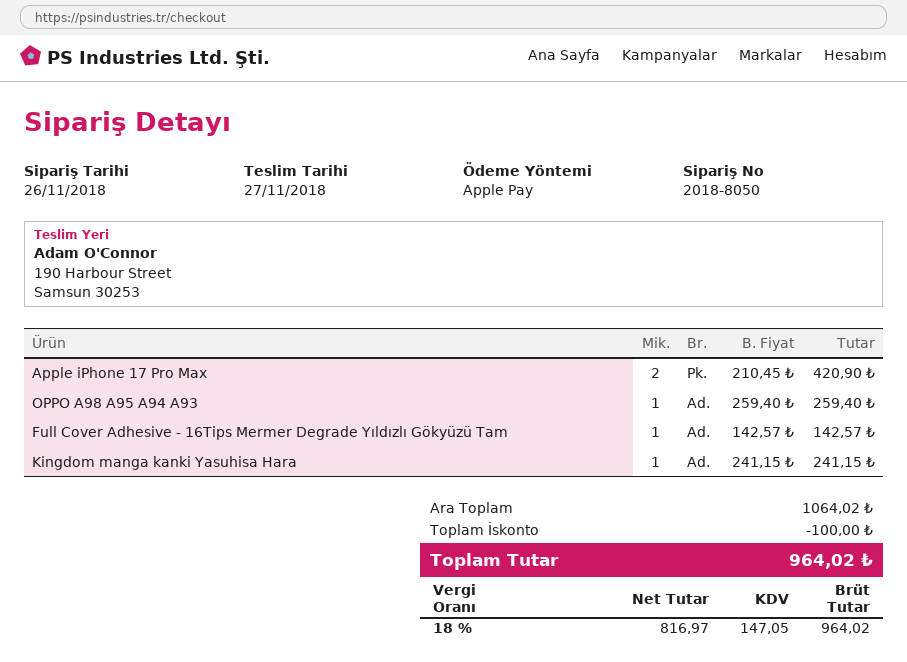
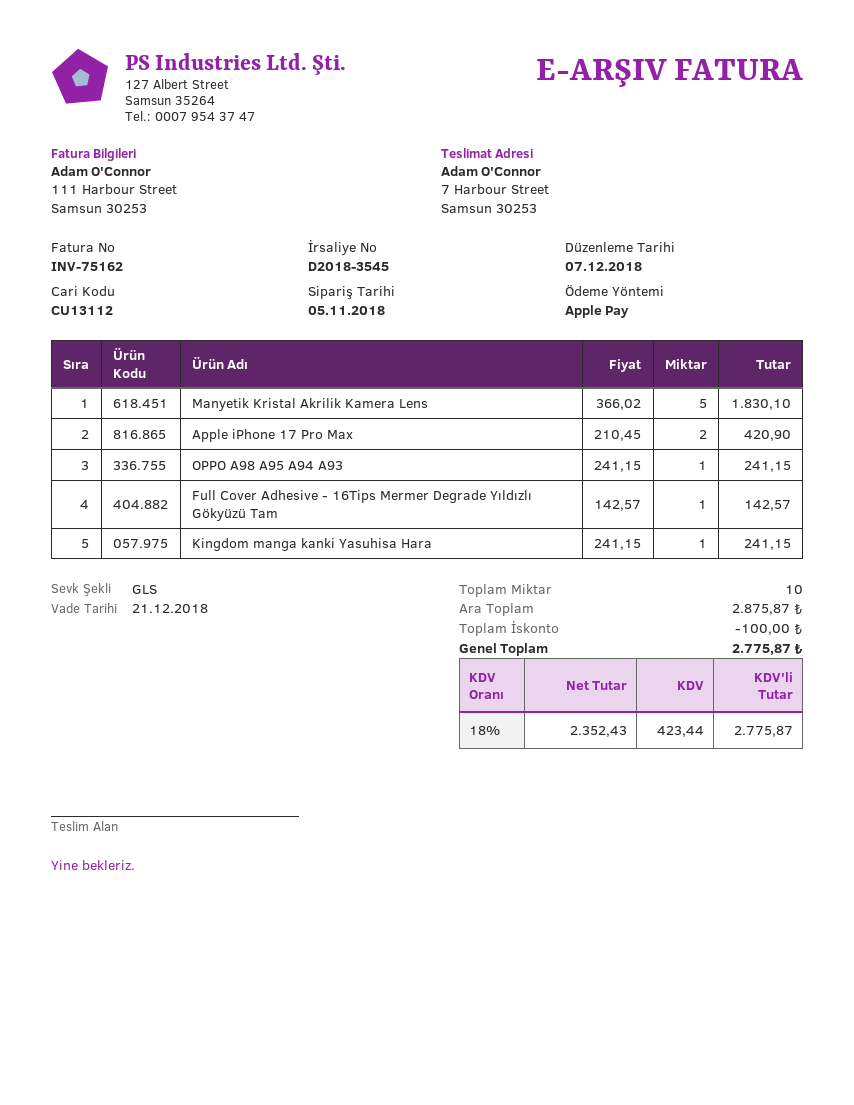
order date: 2018-11-26 -> 2018-11-05
ship to: 190 Harbour Street, Samsun 30253 -> 7 Harbour Street, Samsun 30253
OPPO A98 A95 A94 A93: 1 x 259.40 = 259.40 -> 1 x 241.15 = 241.15
Manyetik Kristal Akrilik Kamera Lens: none -> 5 x 366.02 = 1830.10
subtotal: 1064.02 -> 2875.87
net: 816.97 -> 2352.43
tax: 18% = 147.05 -> 18% = 423.44
total: 964.02 -> 2775.87

